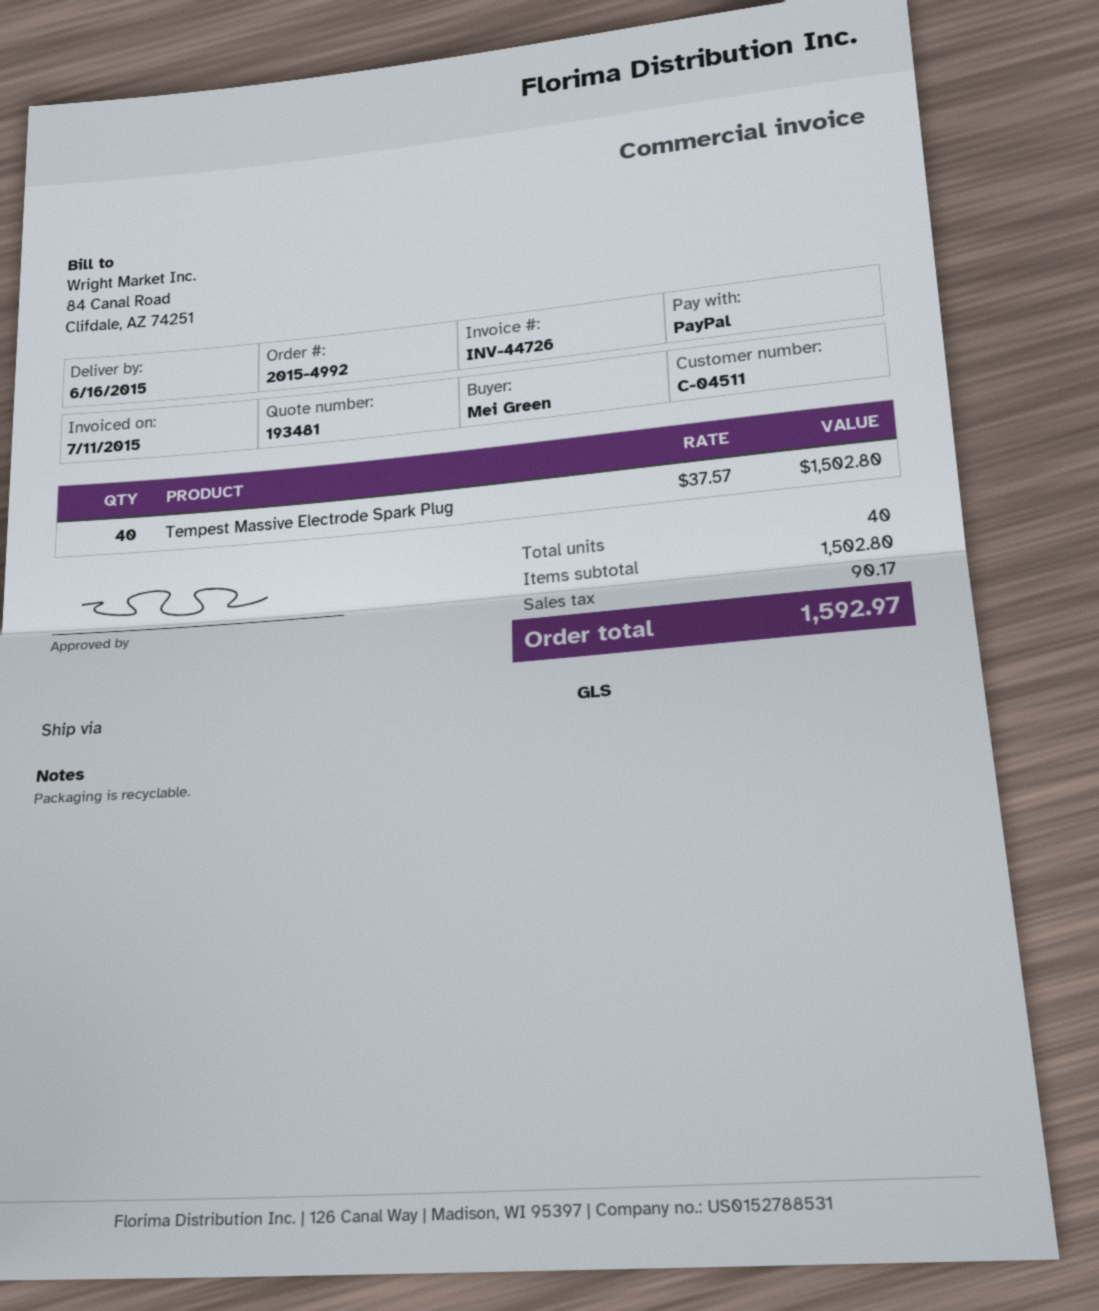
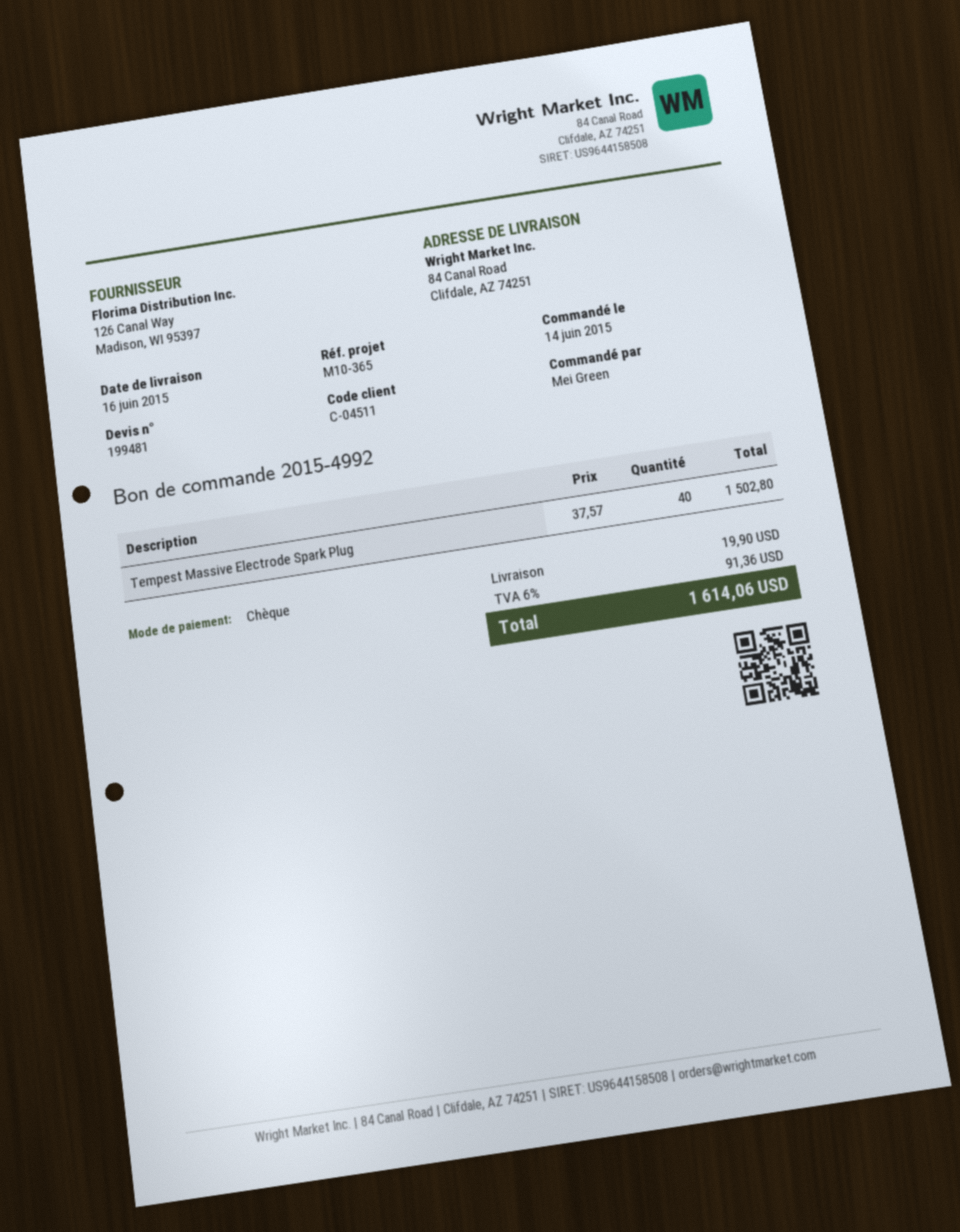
quote number: 193481 -> 199481
payment method: PayPal -> cheque
shipping: none -> 19.90
tax: 90.17 -> 91.36
total: 1592.97 -> 1614.06

